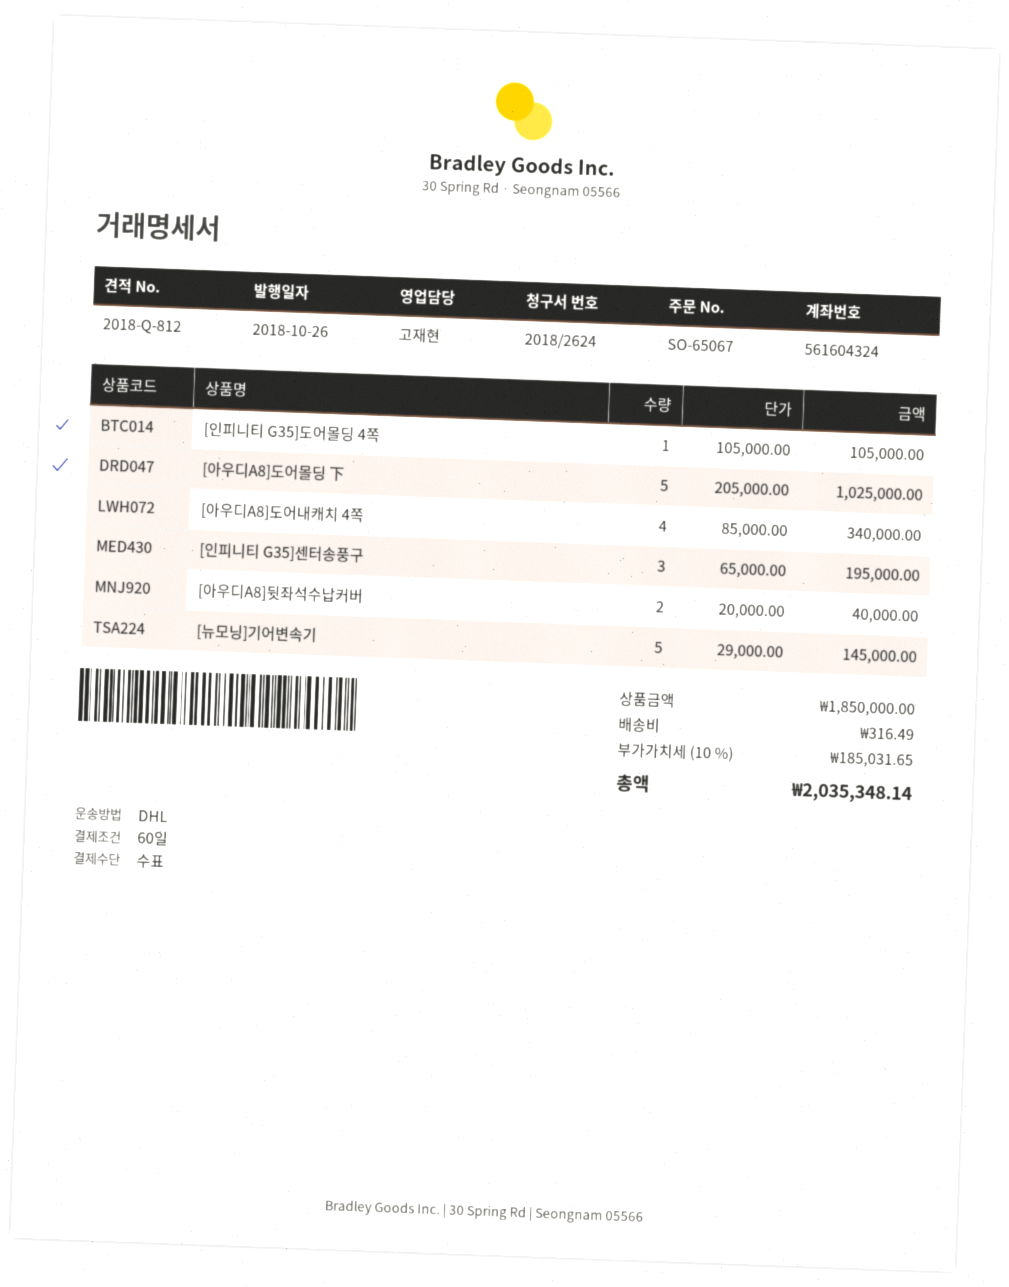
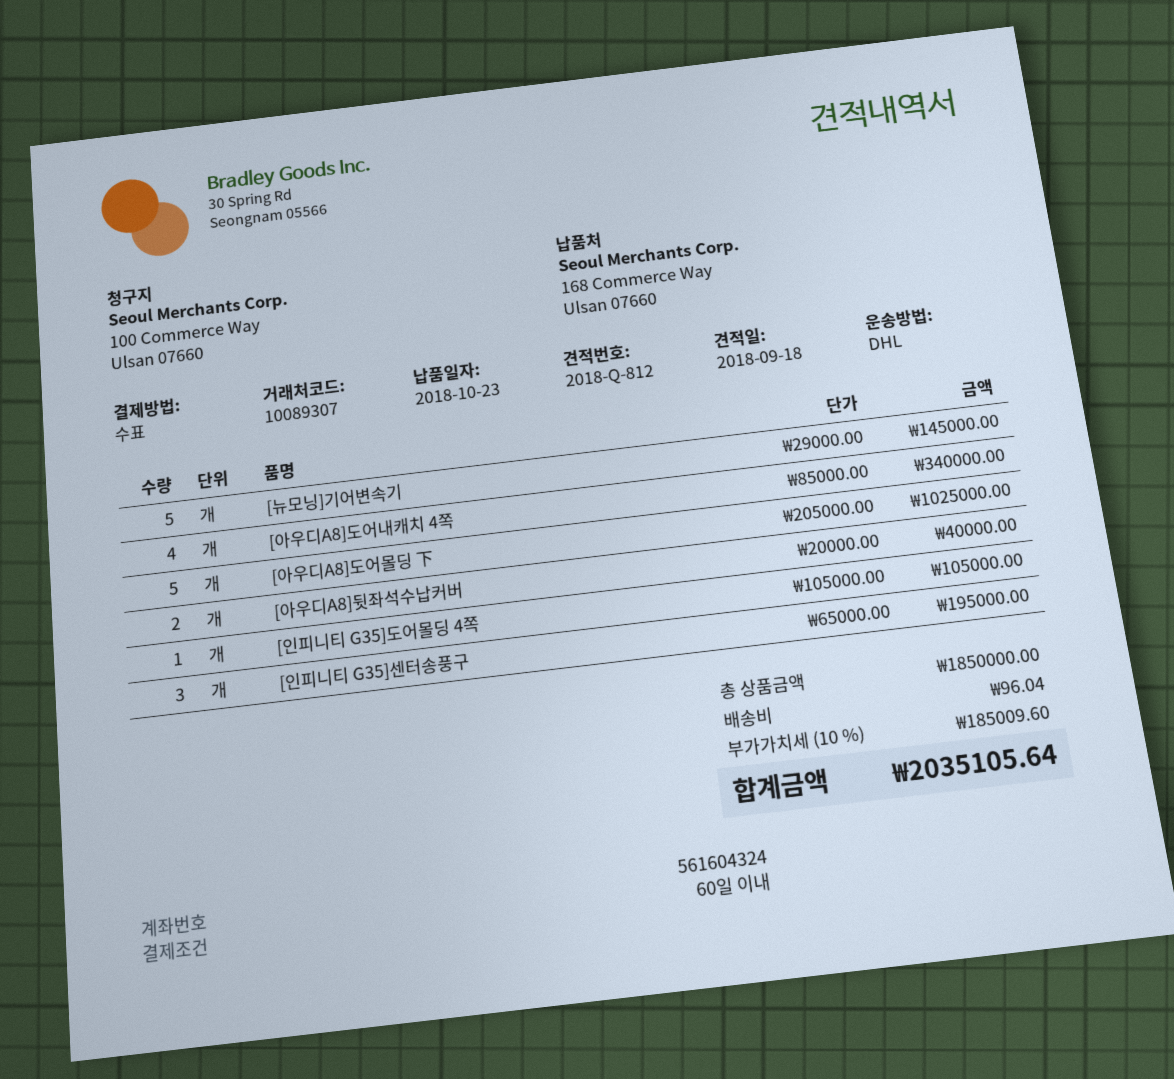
shipping: 316.49 -> 96.04
tax: 10% = 185031.65 -> 10% = 185009.60
total: 2035348.14 -> 2035105.64

